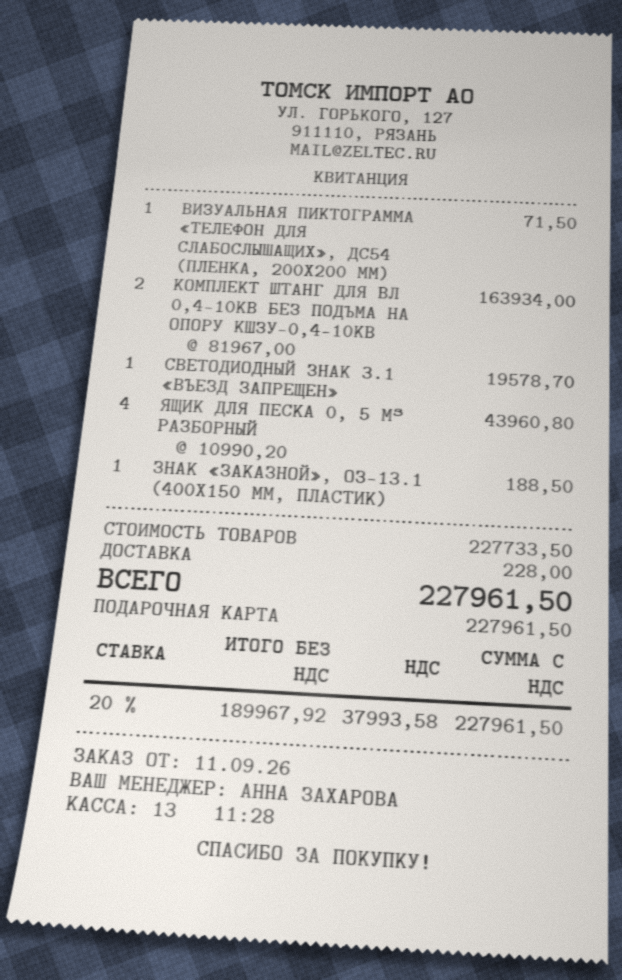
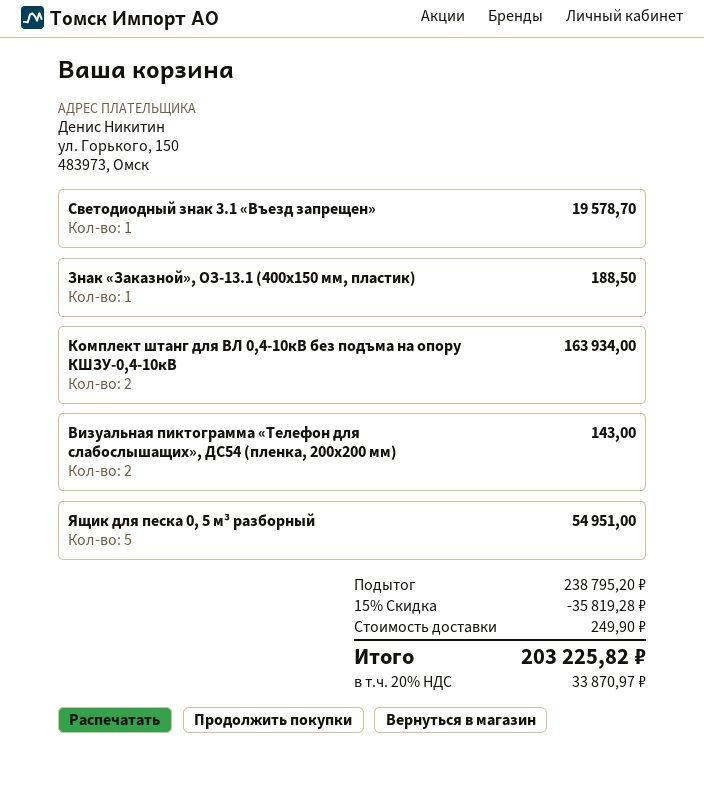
ВИЗУАЛЬНАЯ ПИКТОГРАММА «ТЕЛЕФОН ДЛЯ СЛАБОСЛЫШАЩИХ», ДС54 (ПЛЕНКА, 200Х200 ММ): 1 for 71.50 -> 2 for 143.00
ЯЩИК ДЛЯ ПЕСКА 0, 5 М³ РАЗБОРНЫЙ: 4 for 43960.80 -> 5 for 54951.00
subtotal: 227733.50 -> 238795.20
discount: none -> 15% = 35819.28
shipping: 228.00 -> 249.90
tax: 20% = 37993.58 -> 20% = 33870.97
total: 227961.50 -> 203225.82

